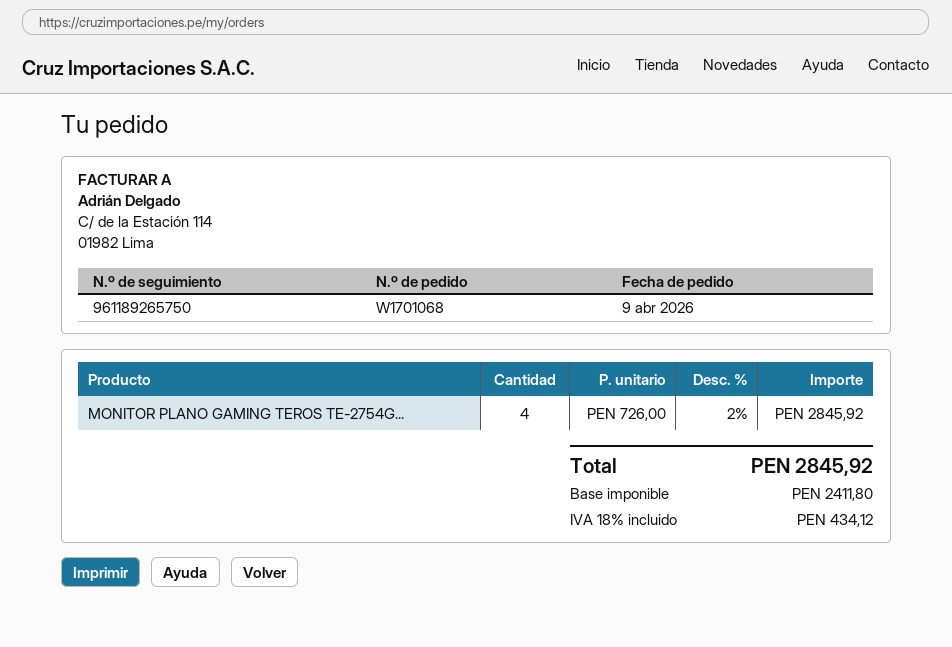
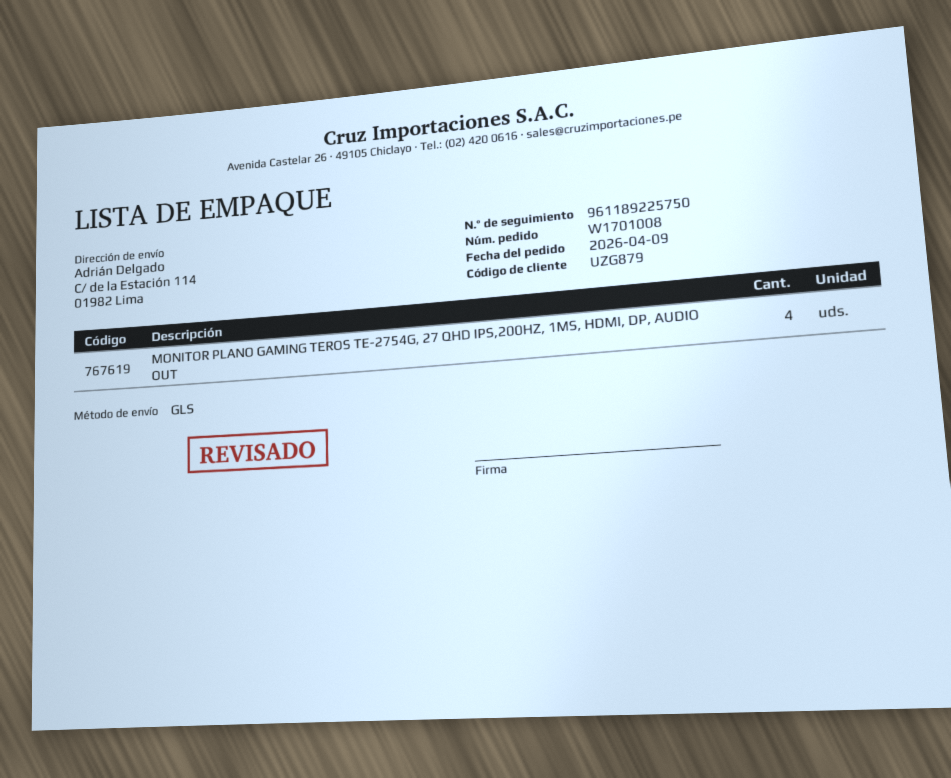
order number: W1701068 -> W1701008
tracking number: 961189265750 -> 961189225750

